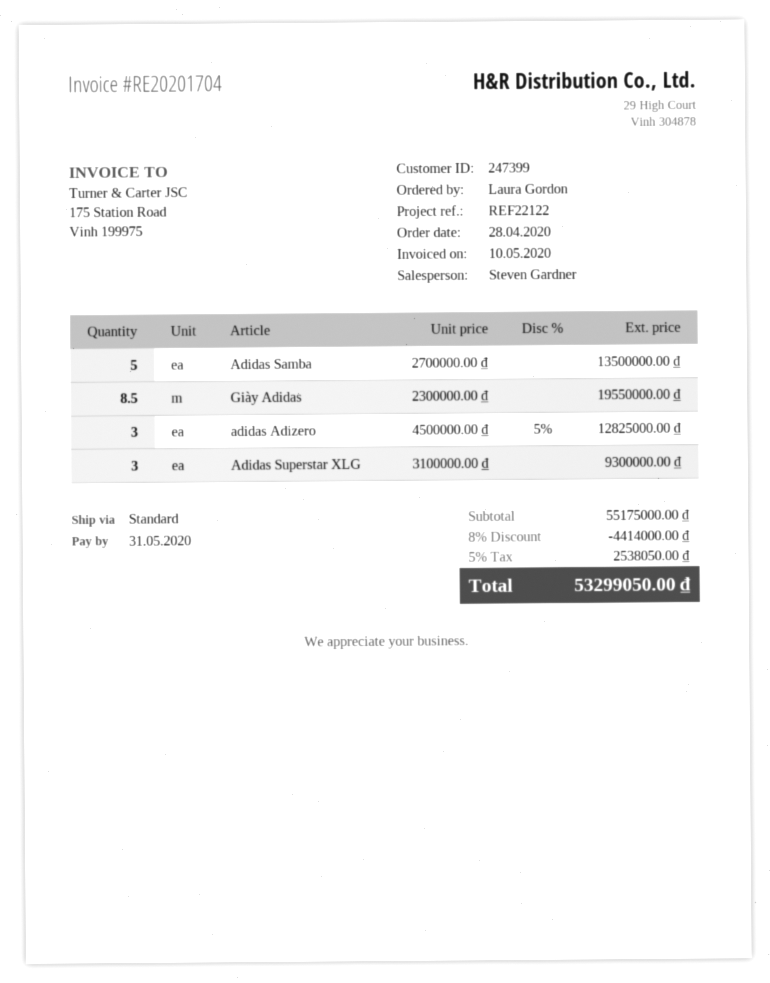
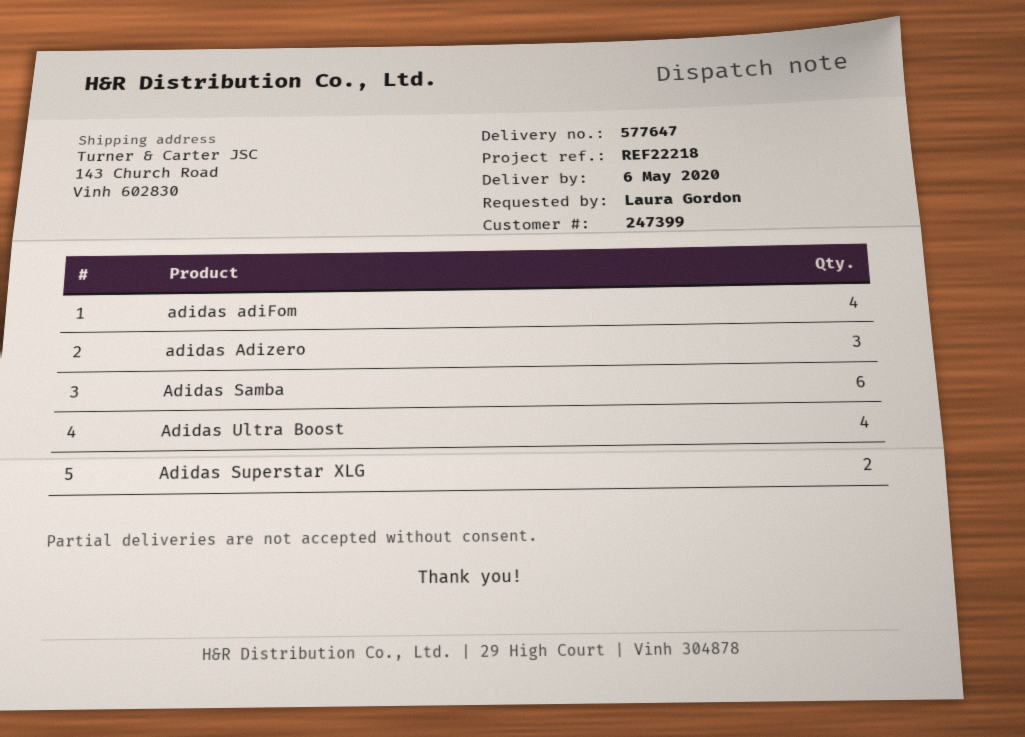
reference: REF22122 -> REF22218
Adidas Samba: 5 -> 6
Giày Adidas: 8.5 -> none
Adidas Superstar XLG: 3 -> 2
adidas adiFom: none -> 4
Adidas Ultra Boost: none -> 4

